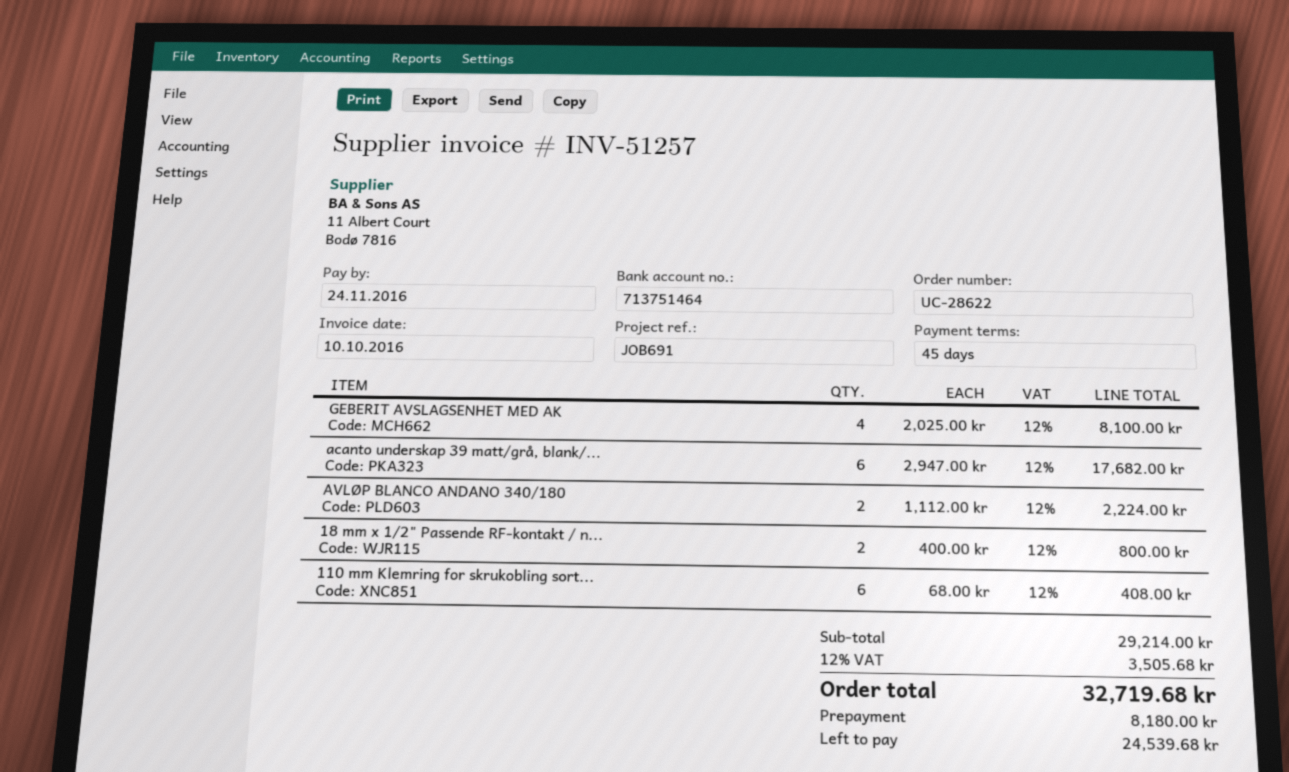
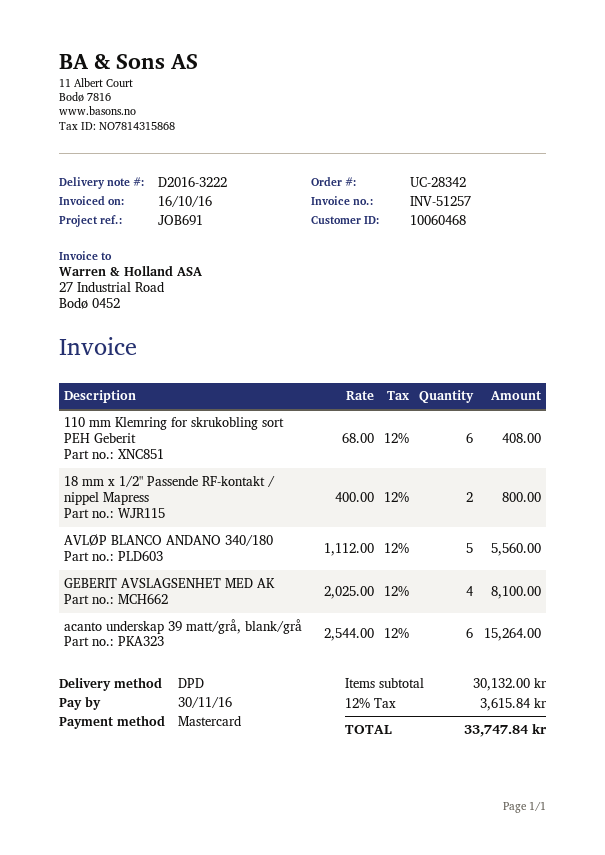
order number: UC-28622 -> UC-28342
invoice date: 2016-10-10 -> 2016-10-16
due date: 2016-11-24 -> 2016-11-30
acanto underskap 39 matt/grå, blank/...: 6 x 2947.00 = 17682.00 -> 6 x 2544.00 = 15264.00
AVLØP BLANCO ANDANO 340/180: 2 x 1112.00 = 2224.00 -> 5 x 1112.00 = 5560.00
subtotal: 29214.00 -> 30132.00
tax: 12% = 3505.68 -> 12% = 3615.84
total: 32719.68 -> 33747.84

